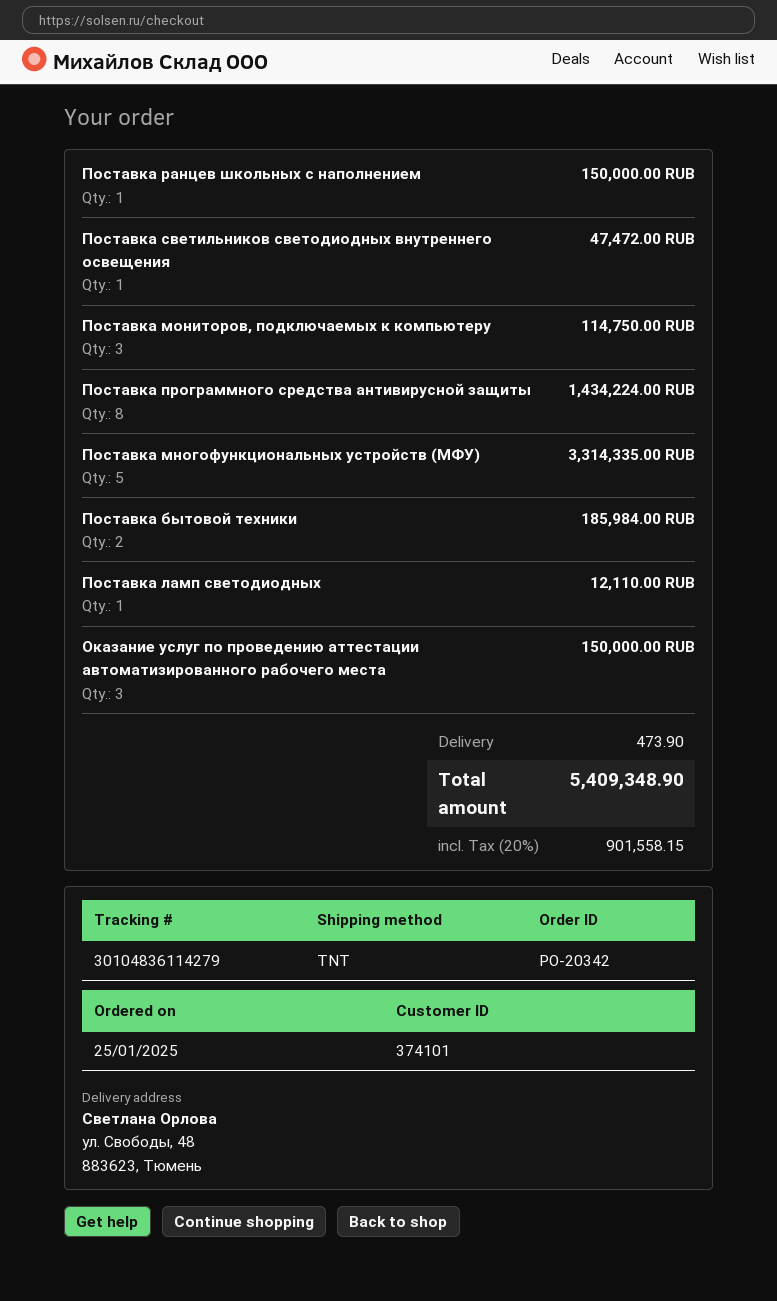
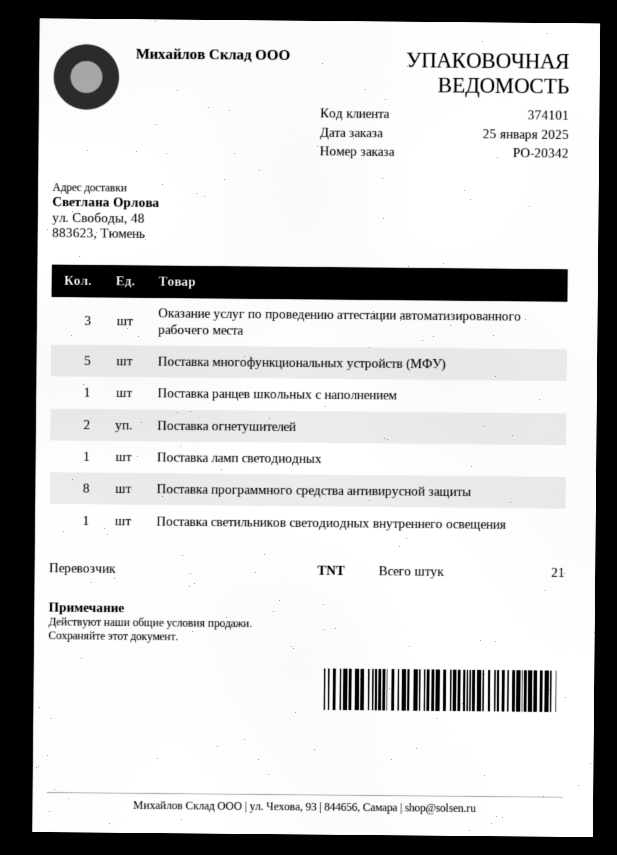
Поставка мониторов, подключаемых к компьютеру: 3 -> none
Поставка бытовой техники: 2 -> none
Поставка огнетушителей: none -> 2

